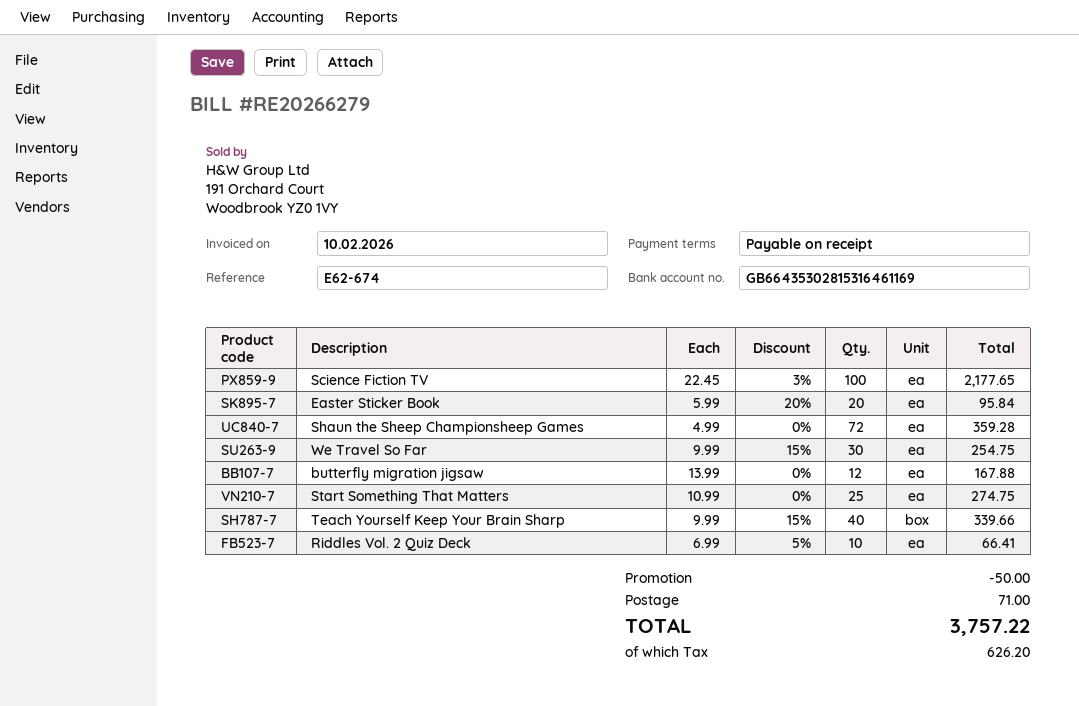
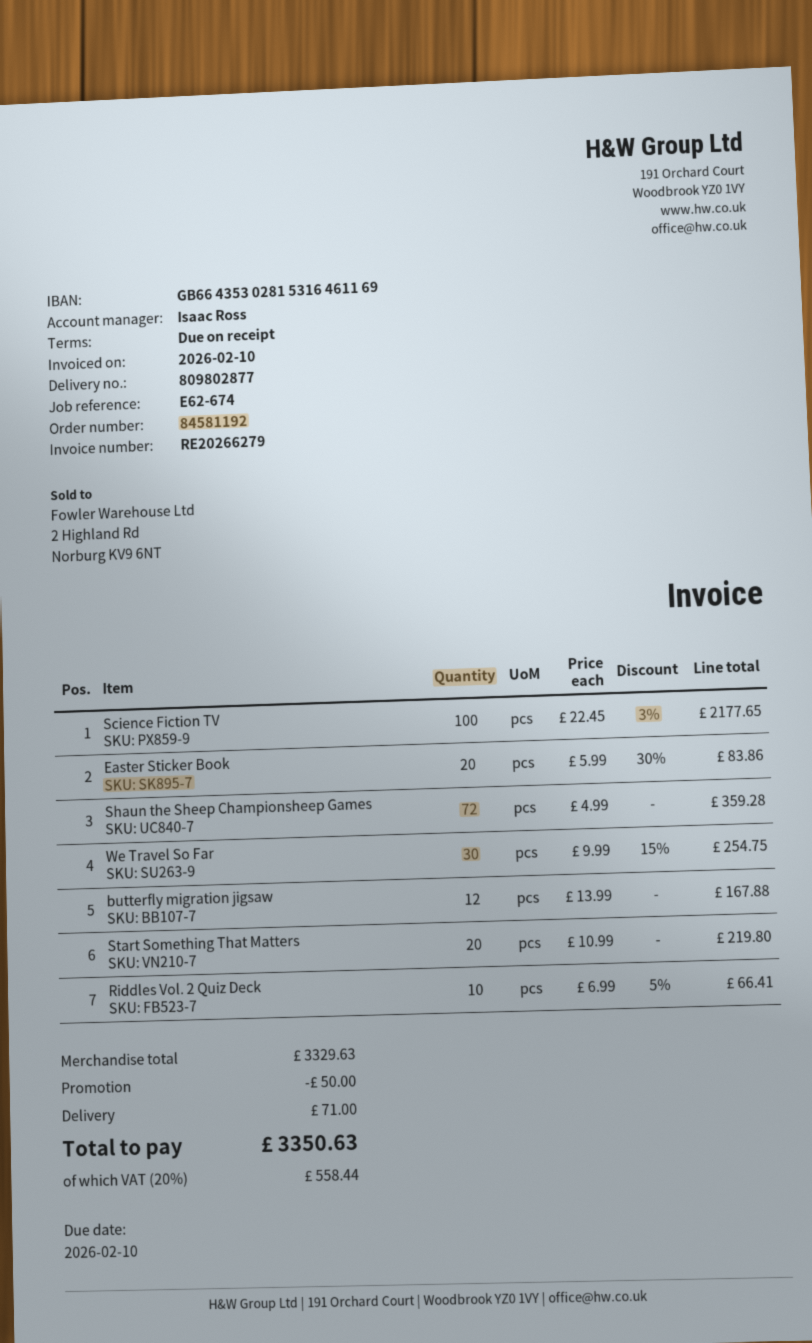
Easter Sticker Book: 20 x 5.99 - 20% = 95.84 -> 20 x 5.99 - 30% = 83.86
Start Something That Matters: 25 x 10.99 = 274.75 -> 20 x 10.99 = 219.80
Teach Yourself Keep Your Brain Sharp: 40 x 9.99 - 15% = 339.66 -> none
tax: 626.20 -> 558.44
total: 3757.22 -> 3350.63

